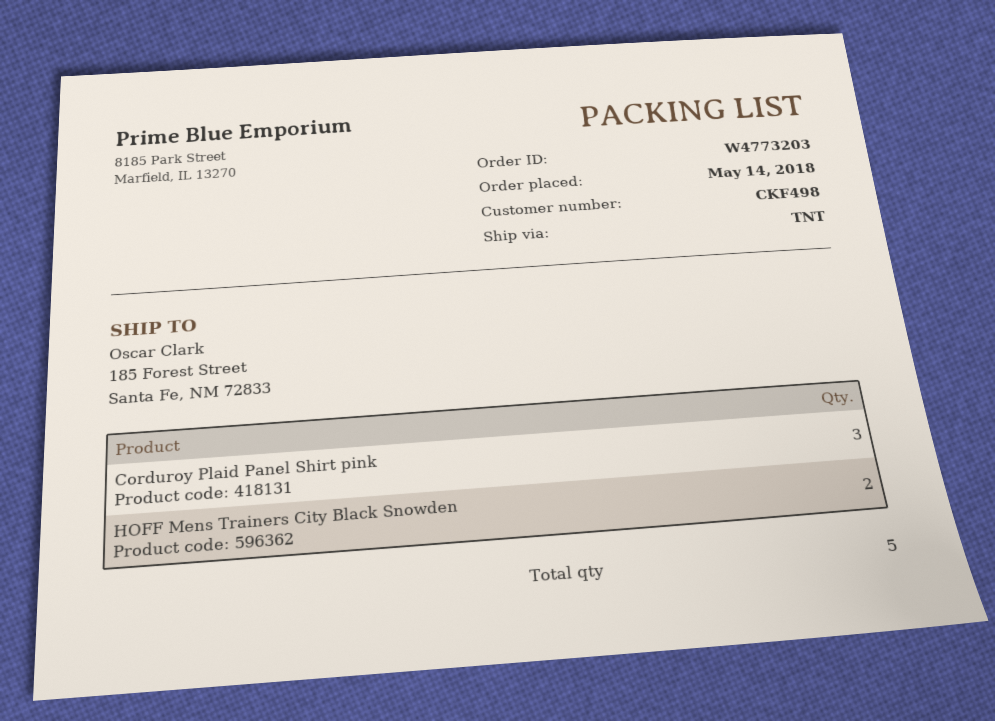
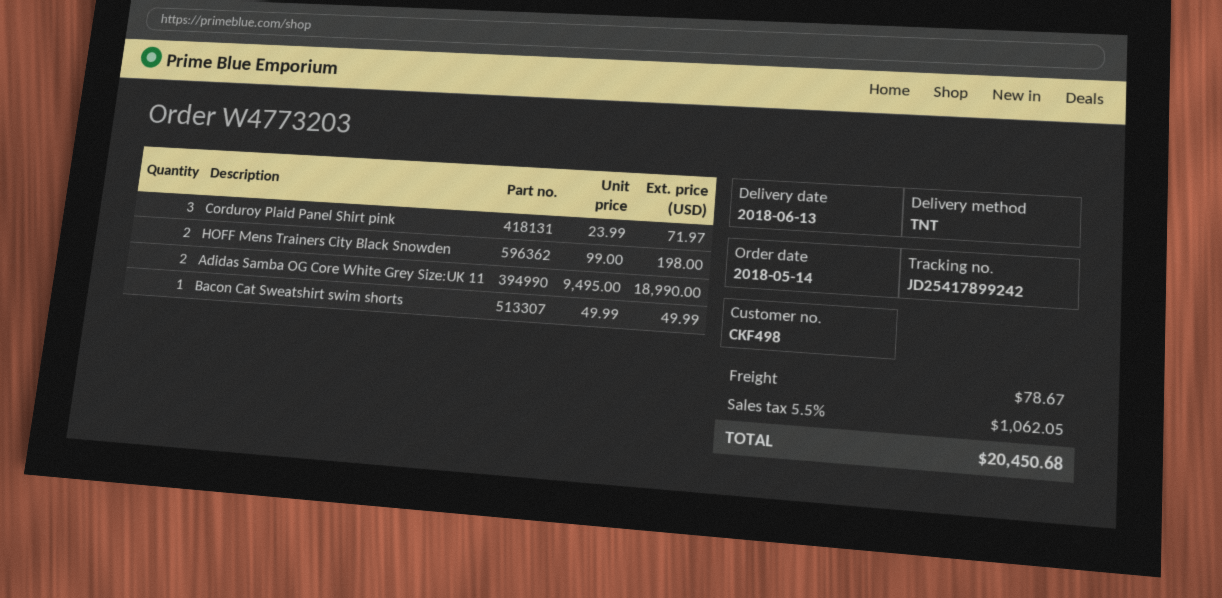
Adidas Samba OG Core White Grey Size:UK 11: none -> 2
Bacon Cat Sweatshirt swim shorts: none -> 1

